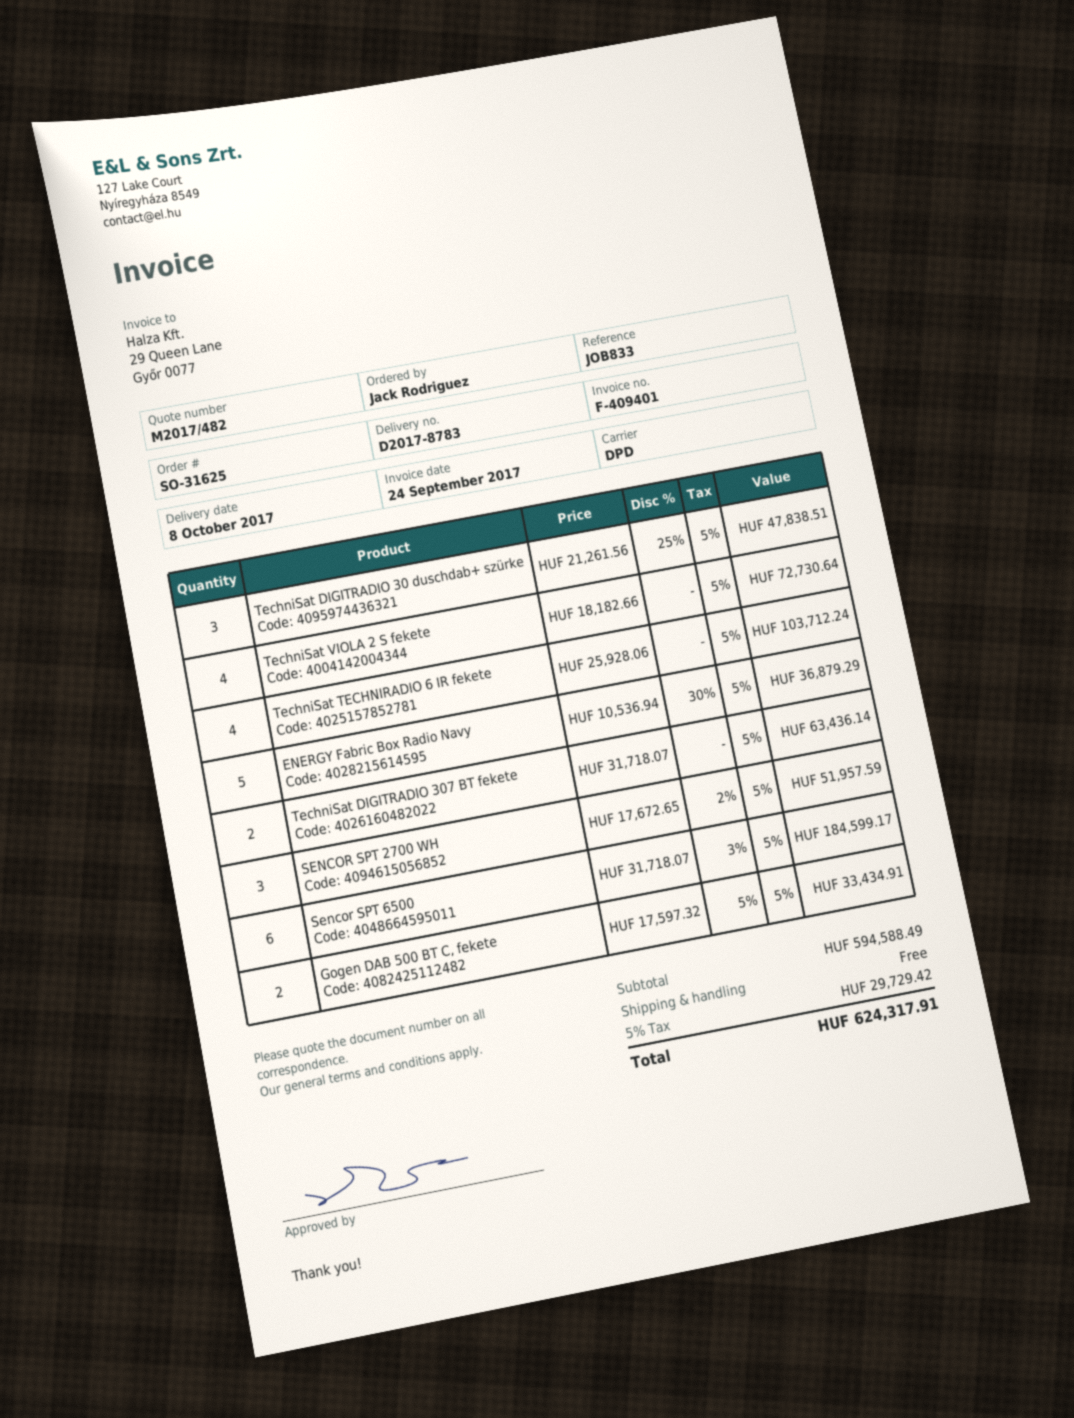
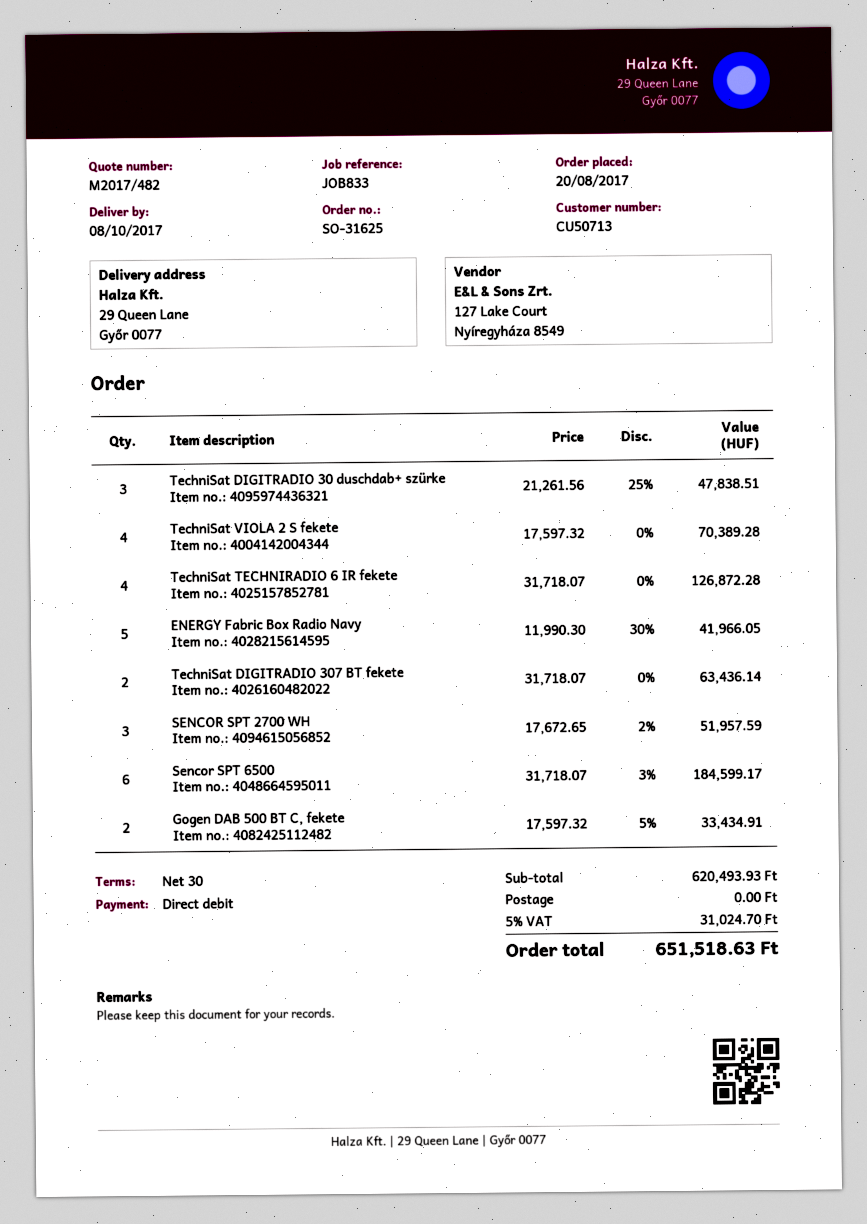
TechniSat VIOLA 2 S fekete: 4 x 18182.66 = 72730.64 -> 4 x 17597.32 = 70389.28
TechniSat TECHNIRADIO 6 IR fekete: 4 x 25928.06 = 103712.24 -> 4 x 31718.07 = 126872.28
ENERGY Fabric Box Radio Navy: 5 x 10536.94 - 30% = 36879.29 -> 5 x 11990.30 - 30% = 41966.05
subtotal: 594588.49 -> 620493.93
tax: 5% = 29729.42 -> 5% = 31024.70
total: 624317.91 -> 651518.63

